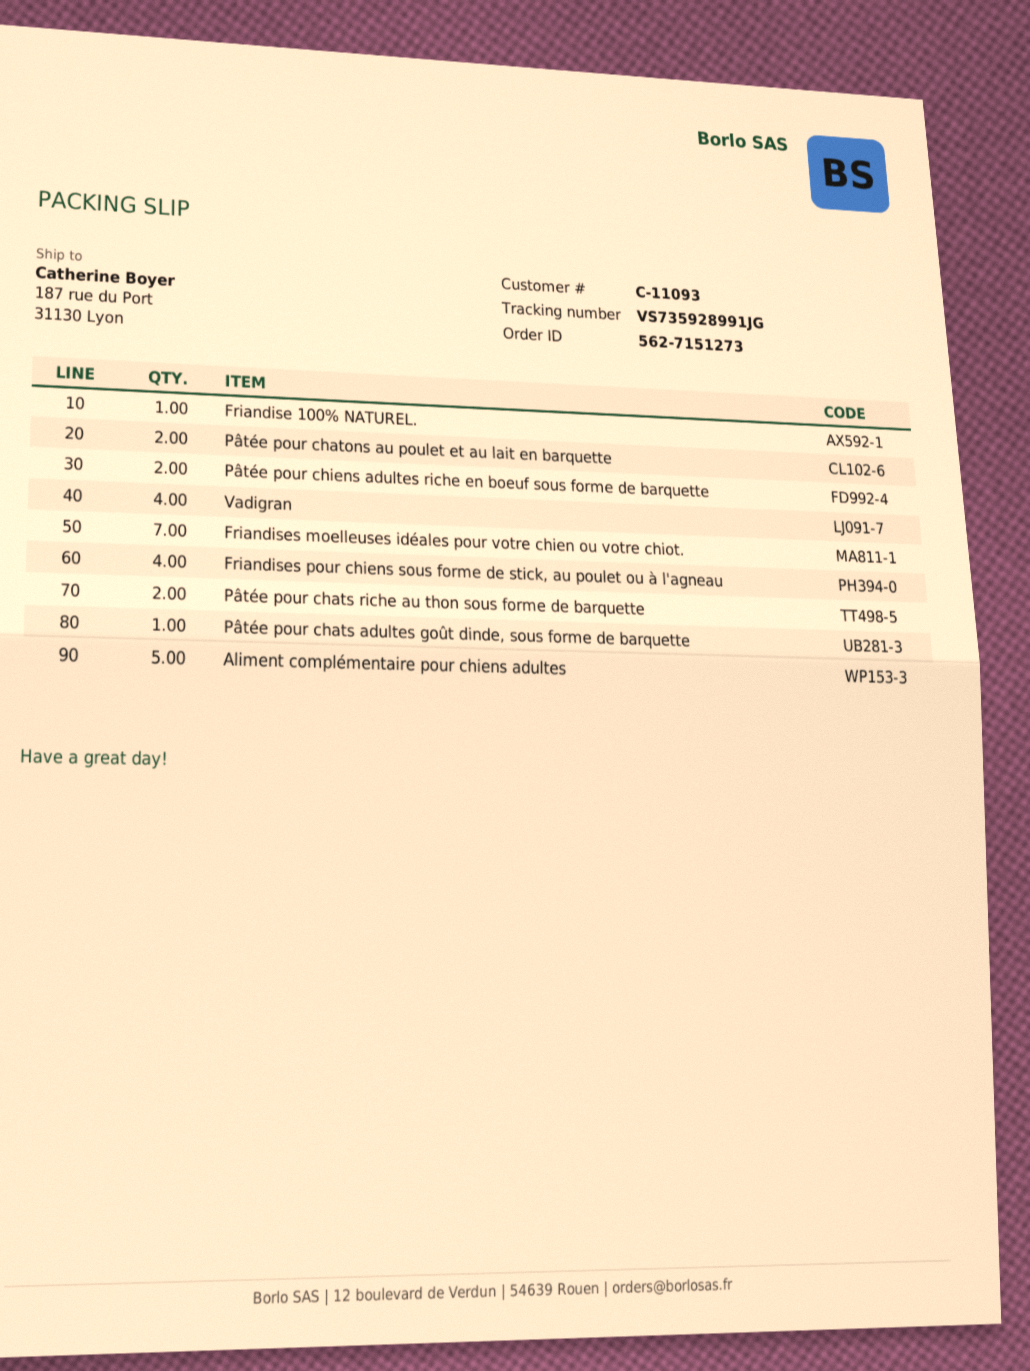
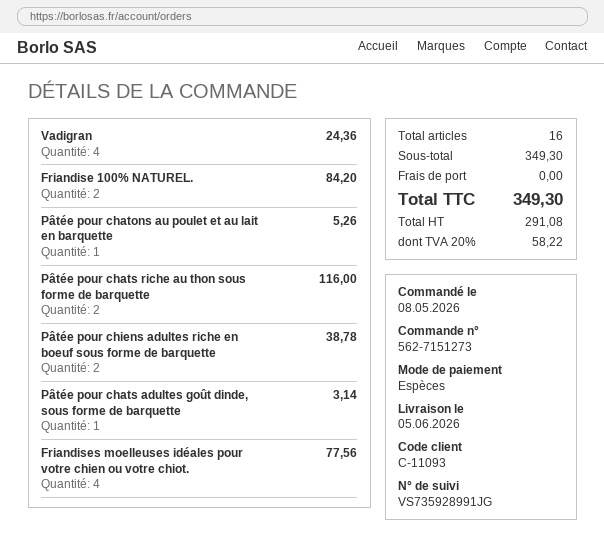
Friandise 100% NATUREL.: 1 -> 2
Pâtée pour chatons au poulet et au lait en barquette: 2 -> 1
Friandises moelleuses idéales pour votre chien ou votre chiot.: 7 -> 4
Friandises pour chiens sous forme de stick, au poulet ou à l'agneau: 4 -> none
Aliment complémentaire pour chiens adultes: 5 -> none

